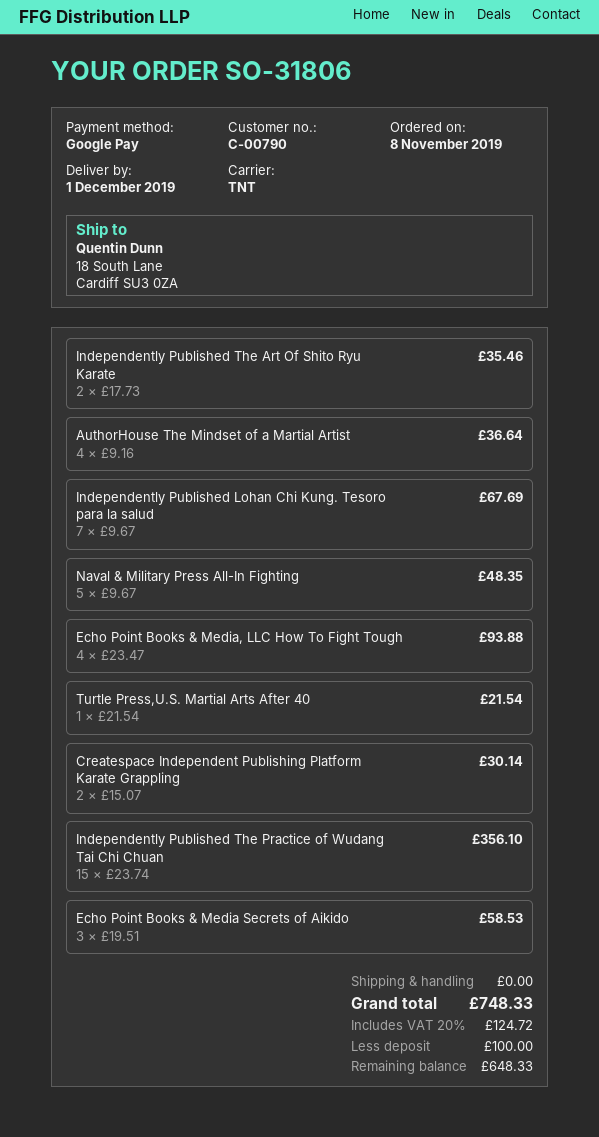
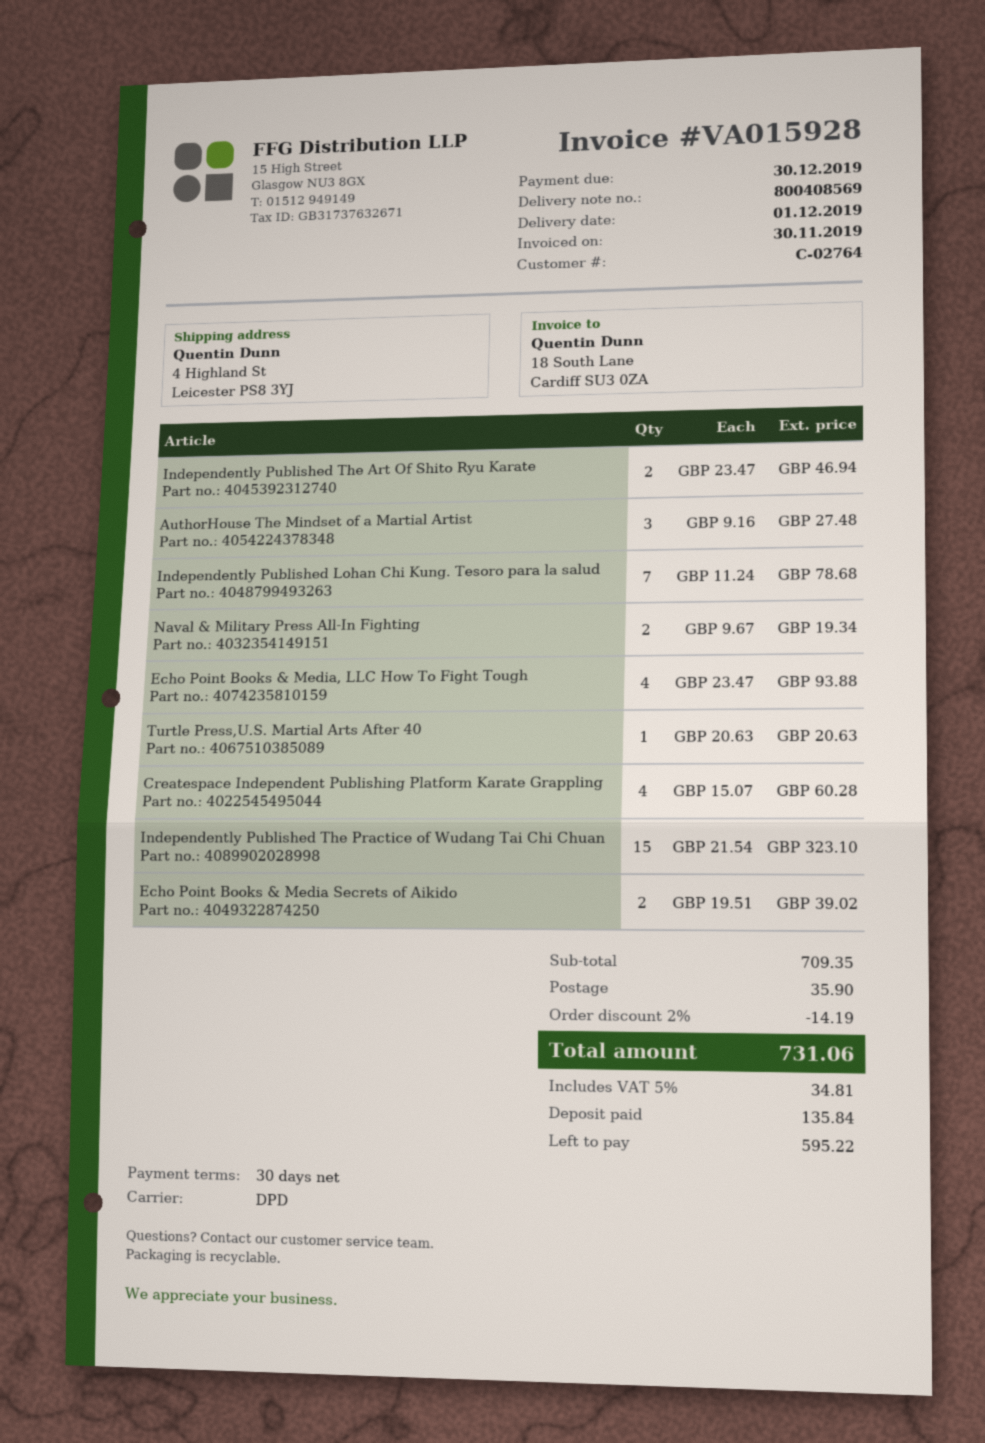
customer number: C-00790 -> C-02764
shipping method: TNT -> DPD
ship to: 18 South Lane, Cardiff SU3 0ZA -> 4 Highland St, Leicester PS8 3YJ
Independently Published The Art Of Shito Ryu Karate: 2 x 17.73 = 35.46 -> 2 x 23.47 = 46.94
AuthorHouse The Mindset of a Martial Artist: 4 x 9.16 = 36.64 -> 3 x 9.16 = 27.48
Independently Published Lohan Chi Kung. Tesoro para la salud: 7 x 9.67 = 67.69 -> 7 x 11.24 = 78.68
Naval & Military Press All-In Fighting: 5 x 9.67 = 48.35 -> 2 x 9.67 = 19.34
Turtle Press,U.S. Martial Arts After 40: 1 x 21.54 = 21.54 -> 1 x 20.63 = 20.63
Createspace Independent Publishing Platform Karate Grappling: 2 x 15.07 = 30.14 -> 4 x 15.07 = 60.28
Independently Published The Practice of Wudang Tai Chi Chuan: 15 x 23.74 = 356.10 -> 15 x 21.54 = 323.10
Echo Point Books & Media Secrets of Aikido: 3 x 19.51 = 58.53 -> 2 x 19.51 = 39.02
discount: none -> 2% = 14.19
shipping: 0.00 -> 35.90
tax: 20% = 124.72 -> 5% = 34.81
total: 748.33 -> 731.06
deposit: 100.00 -> 135.84
balance: 648.33 -> 595.22

